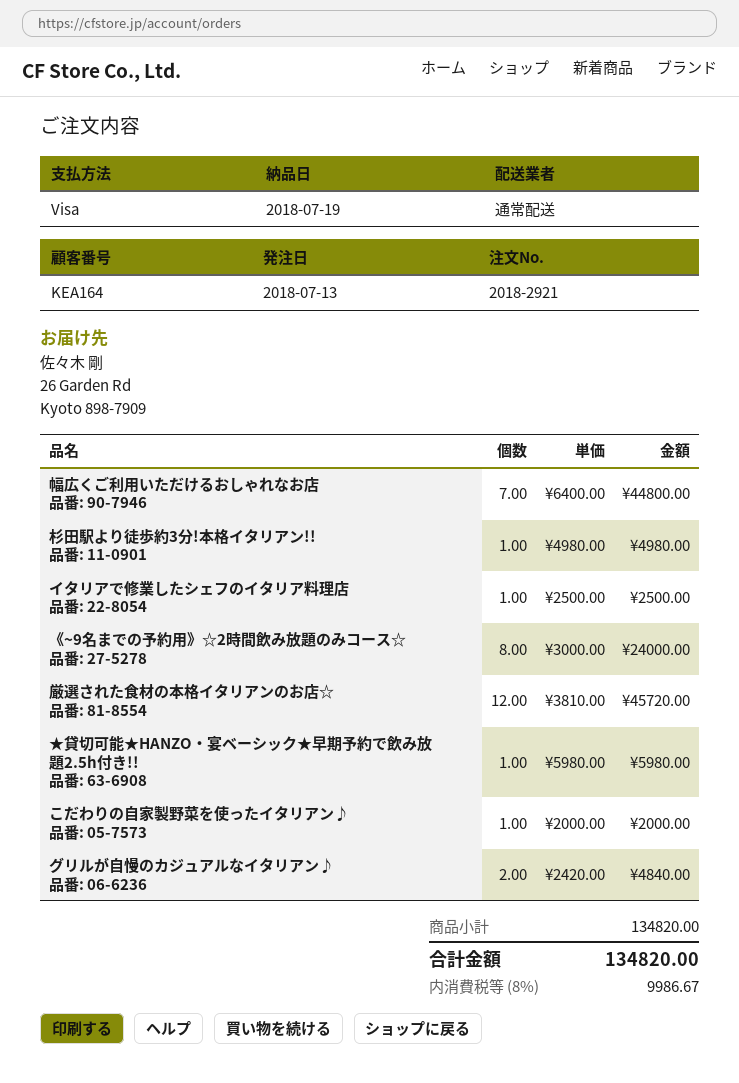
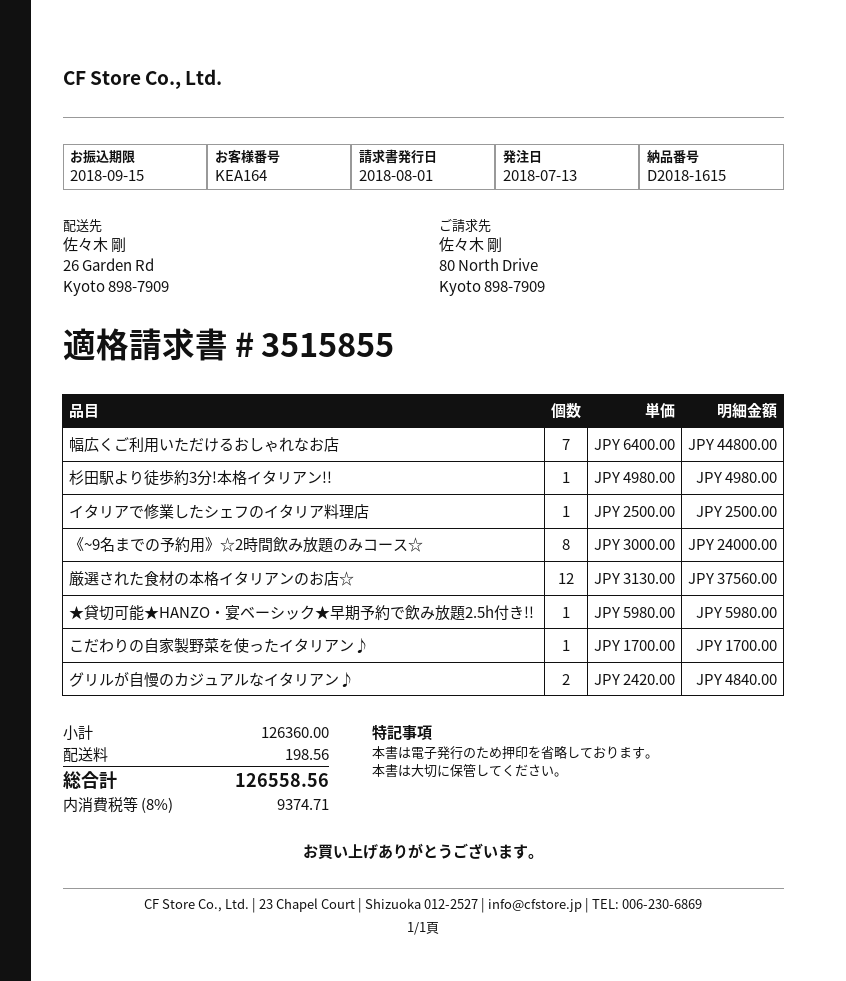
厳選された食材の本格イタリアンのお店☆: 12 x 3810.00 = 45720.00 -> 12 x 3130.00 = 37560.00
こだわりの自家製野菜を使ったイタリアン♪: 1 x 2000.00 = 2000.00 -> 1 x 1700.00 = 1700.00
subtotal: 134820.00 -> 126360.00
shipping: none -> 198.56
tax: 8% = 9986.67 -> 8% = 9374.71
total: 134820.00 -> 126558.56

